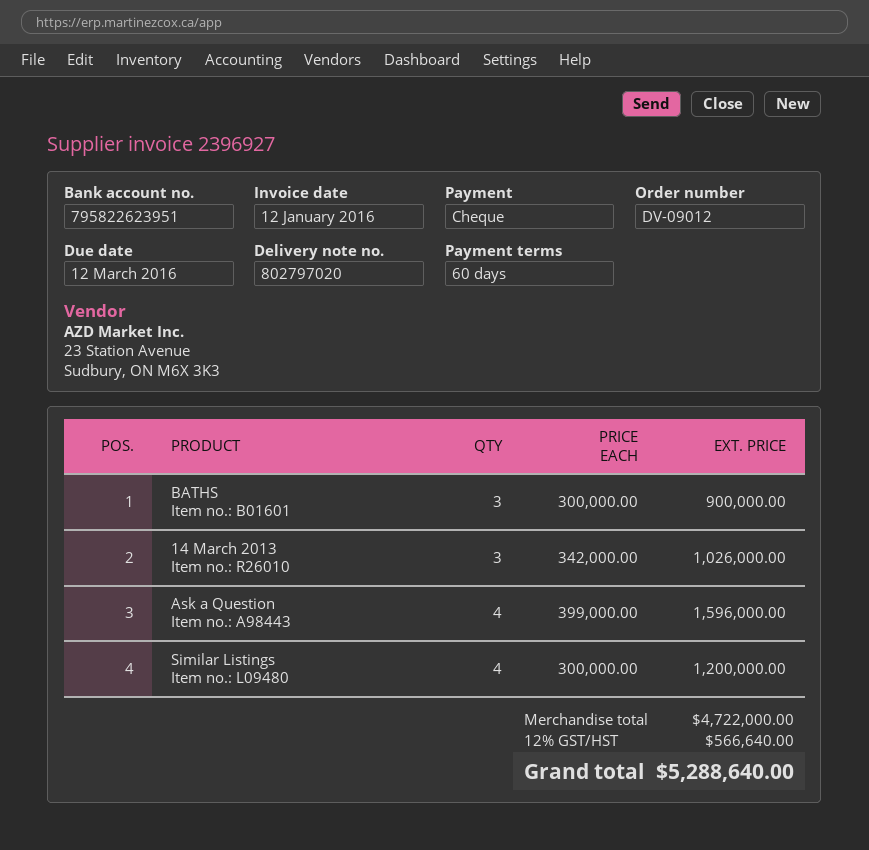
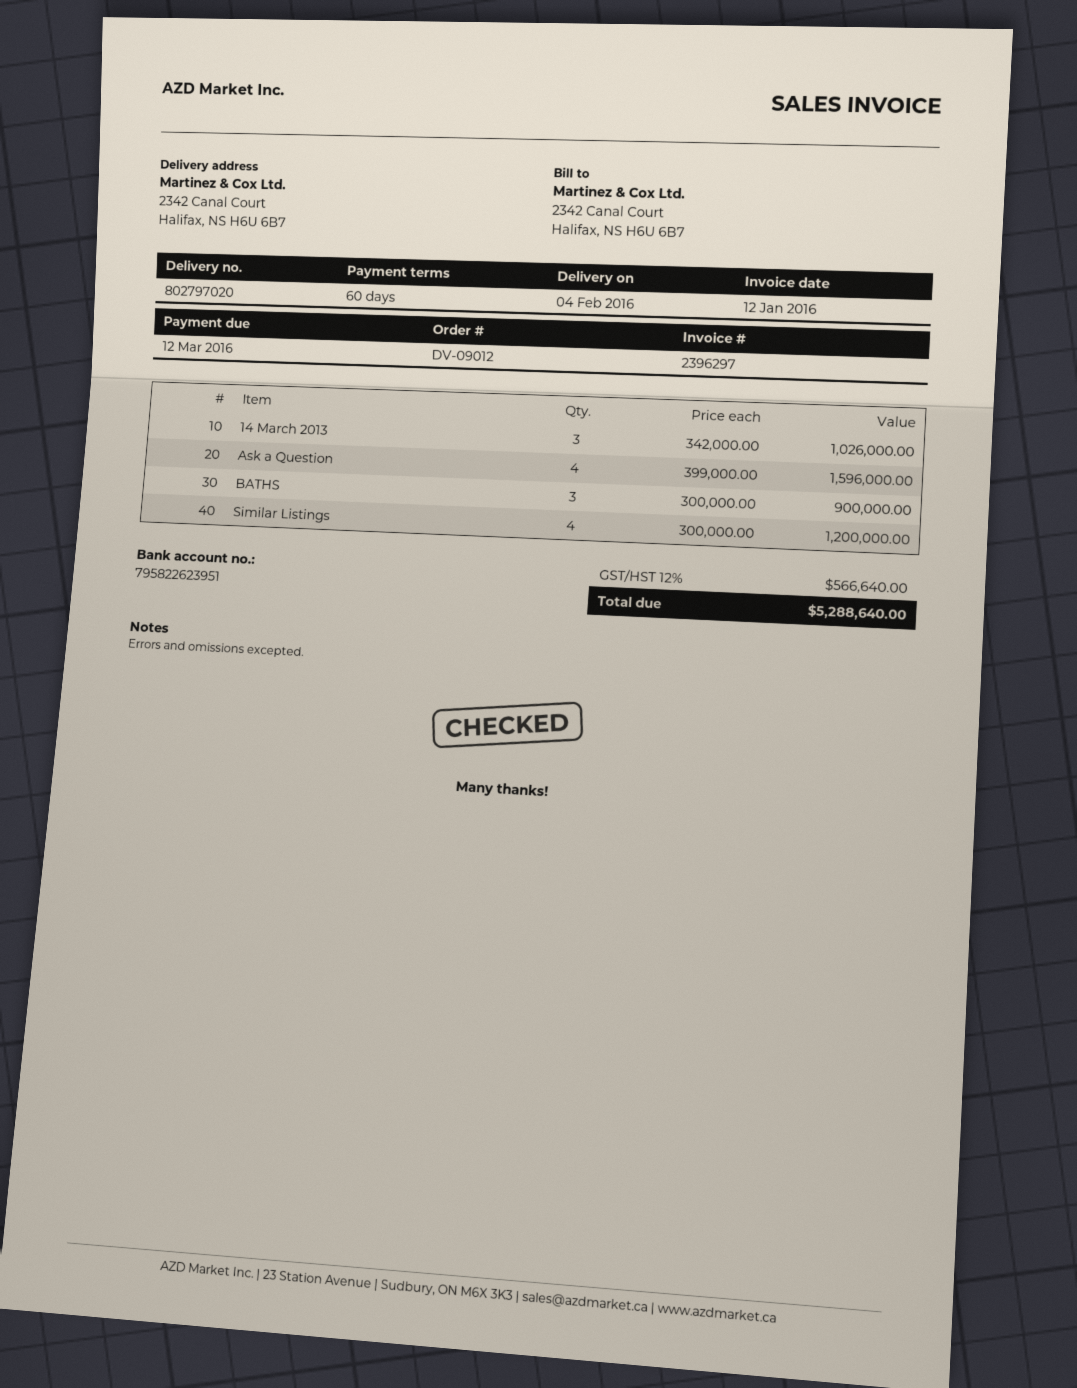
invoice number: 2396927 -> 2396297

